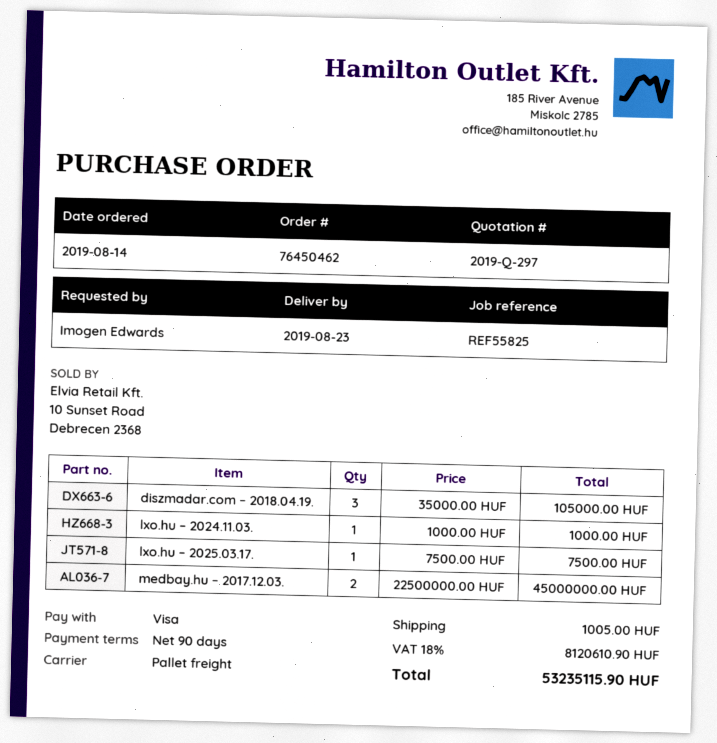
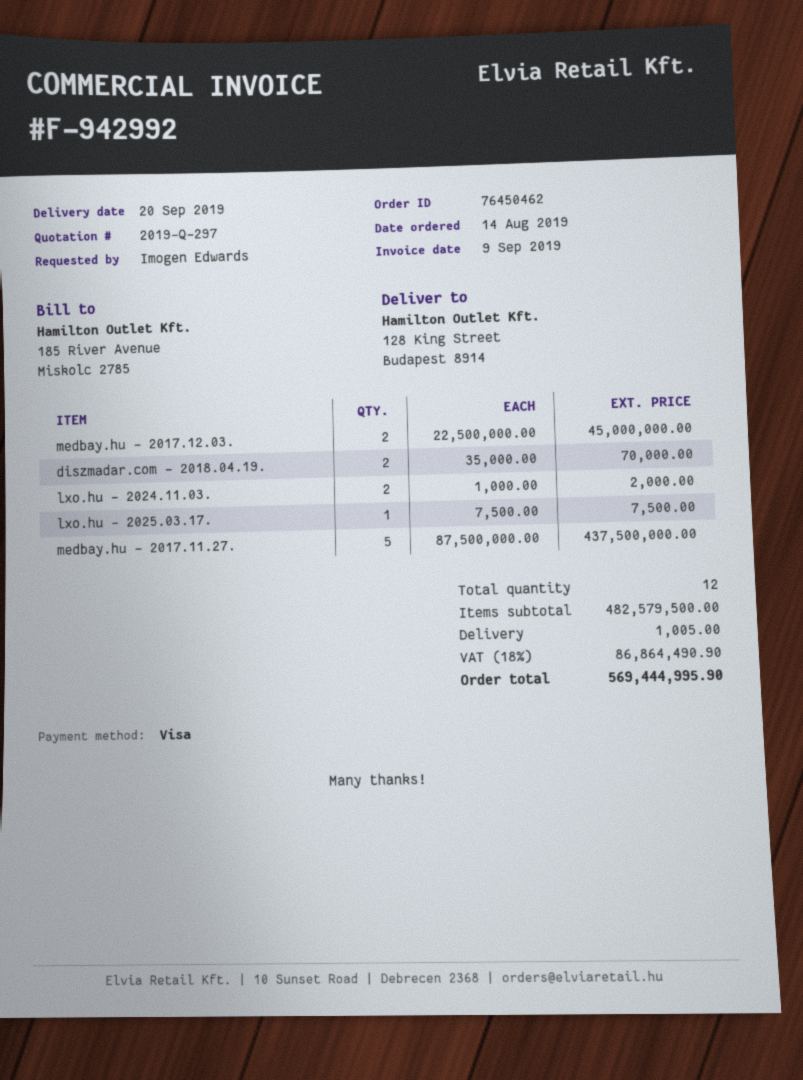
delivery date: 2019-08-23 -> 2019-09-20
diszmadar.com – 2018.04.19.: 3 x 35000.00 = 105000.00 -> 2 x 35000.00 = 70000.00
lxo.hu – 2024.11.03.: 1 x 1000.00 = 1000.00 -> 2 x 1000.00 = 2000.00
medbay.hu – 2017.11.27.: none -> 5 x 87500000.00 = 437500000.00
tax: 18% = 8120610.90 -> 18% = 86864490.90
total: 53235115.90 -> 569444995.90

